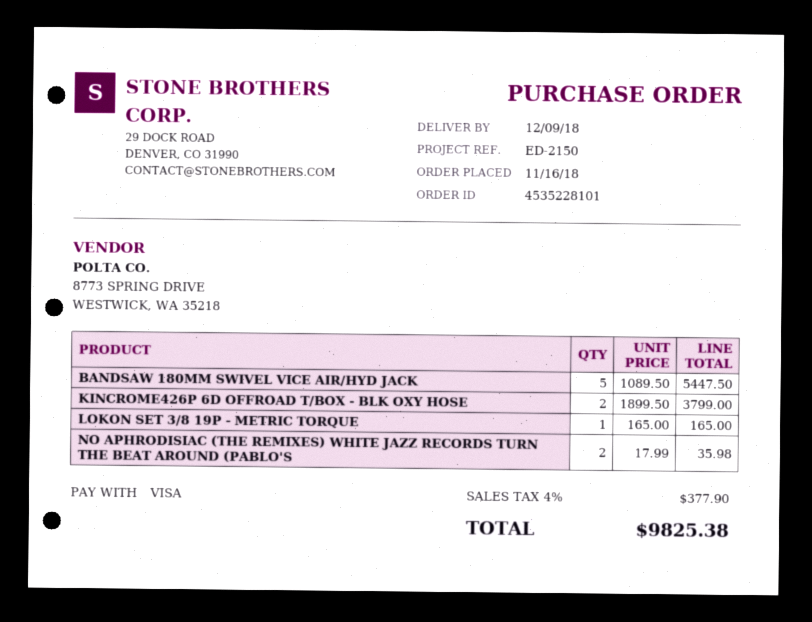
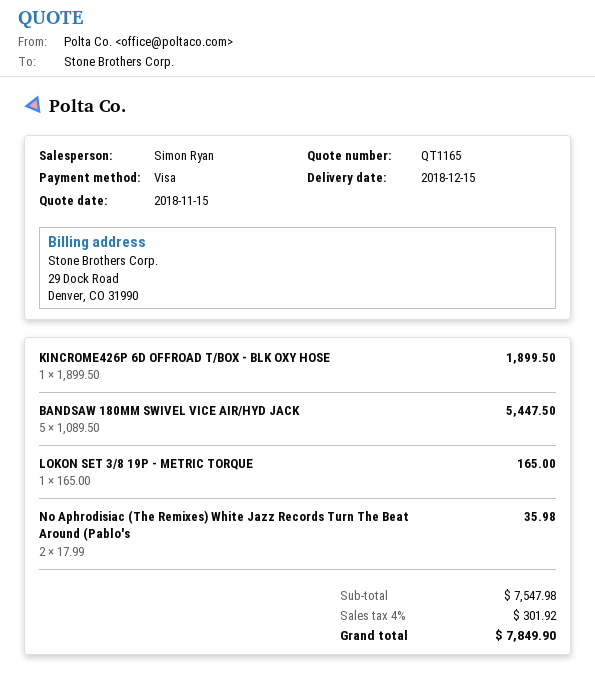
delivery date: 2018-12-09 -> 2018-12-15
KINCROME426P 6D OFFROAD T/BOX - BLK OXY HOSE: 2 x 1899.50 = 3799.00 -> 1 x 1899.50 = 1899.50
tax: 4% = 377.90 -> 4% = 301.92
total: 9825.38 -> 7849.90

